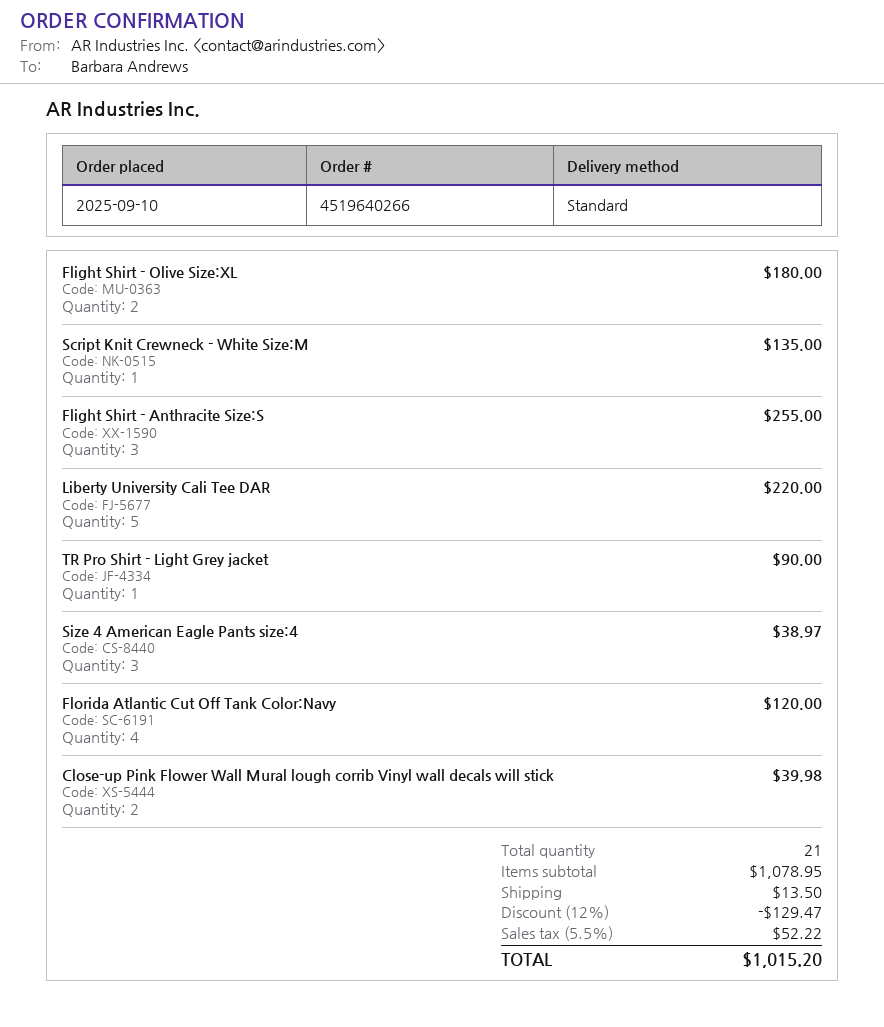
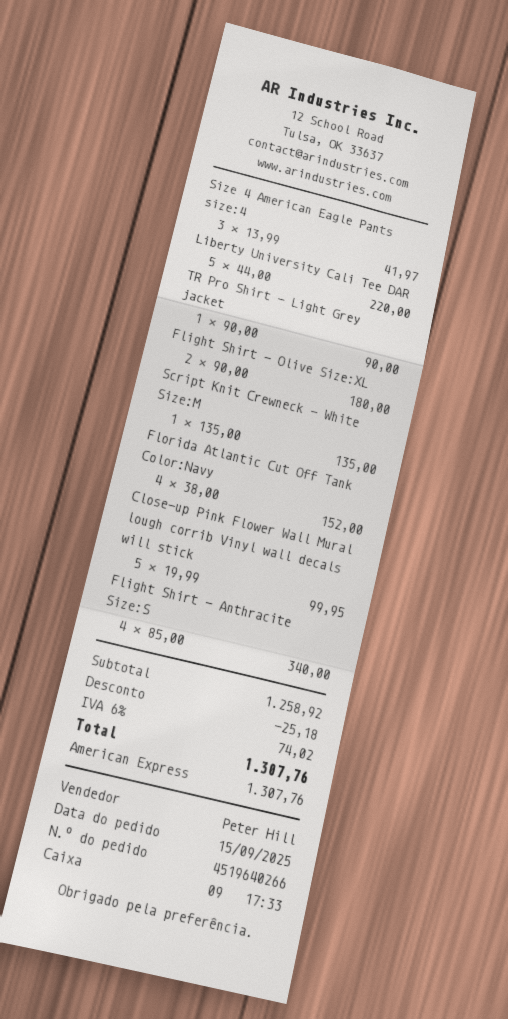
order date: 2025-09-10 -> 2025-09-15
Flight Shirt - Anthracite Size:S: 3 for 255.00 -> 4 for 340.00
Size 4 American Eagle Pants size:4: 3 for 38.97 -> 3 for 41.97
Florida Atlantic Cut Off Tank Color:Navy: 4 for 120.00 -> 4 for 152.00
Close-up Pink Flower Wall Mural lough corrib Vinyl wall decals will stick: 2 for 39.98 -> 5 for 99.95
subtotal: 1078.95 -> 1258.92
discount: 129.47 -> 25.18
shipping: 13.50 -> none
tax: 5.5% = 52.22 -> 6% = 74.02
total: 1015.20 -> 1307.76

